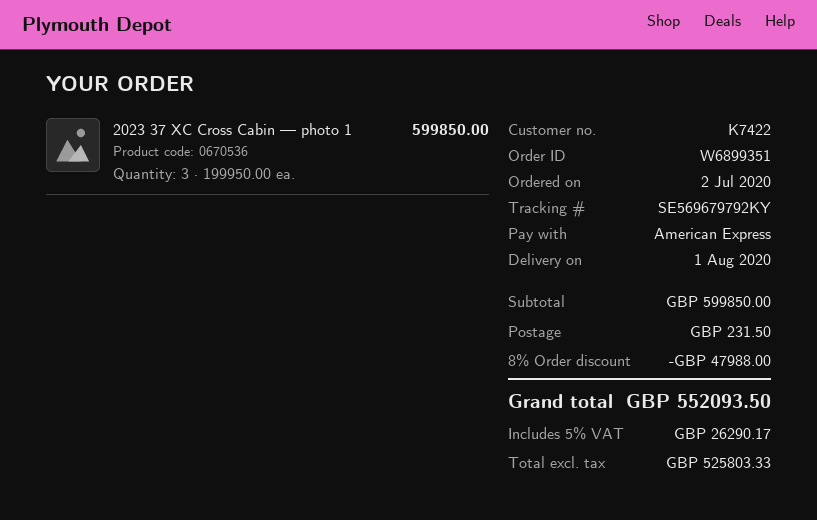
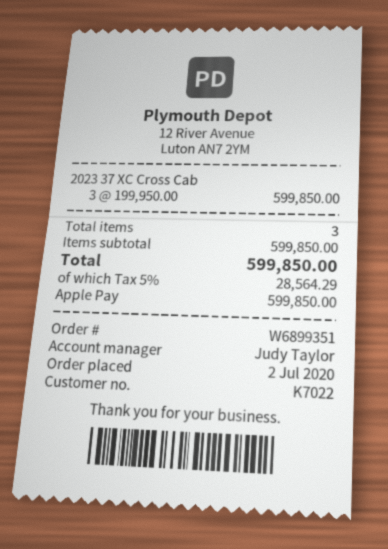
customer number: K7422 -> K7022
payment method: American Express -> Apple Pay
discount: 8% = 47988.00 -> none
shipping: 231.50 -> none
tax: 5% = 26290.17 -> 5% = 28564.29
total: 552093.50 -> 599850.00

